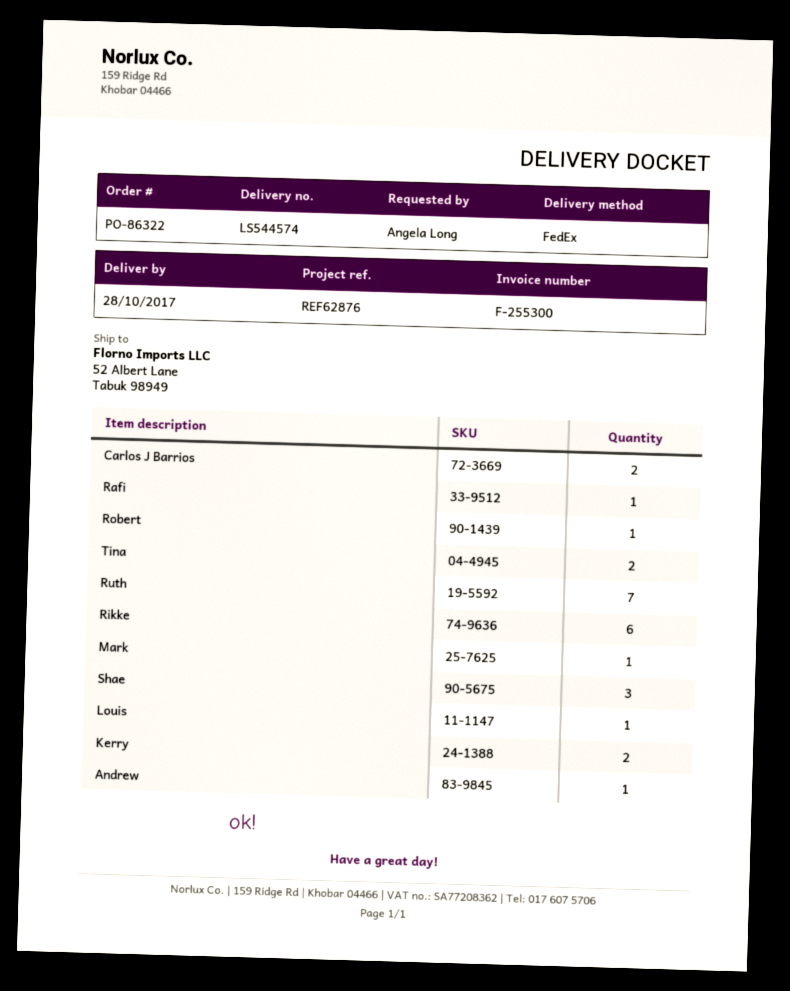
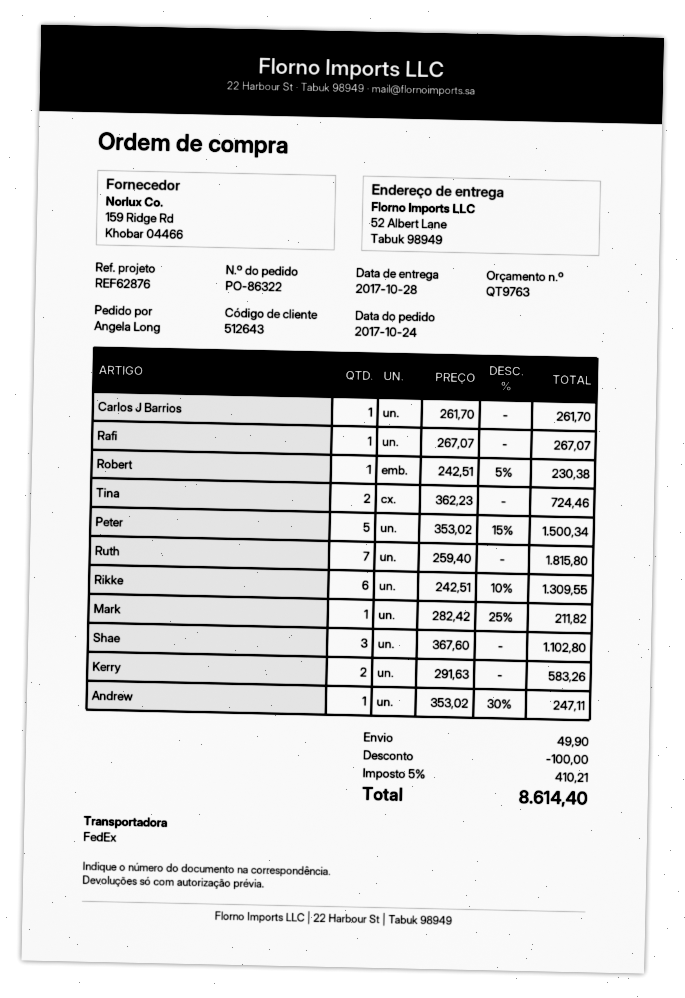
Carlos J Barrios: 2 -> 1
Louis: 1 -> none
Peter: none -> 5

